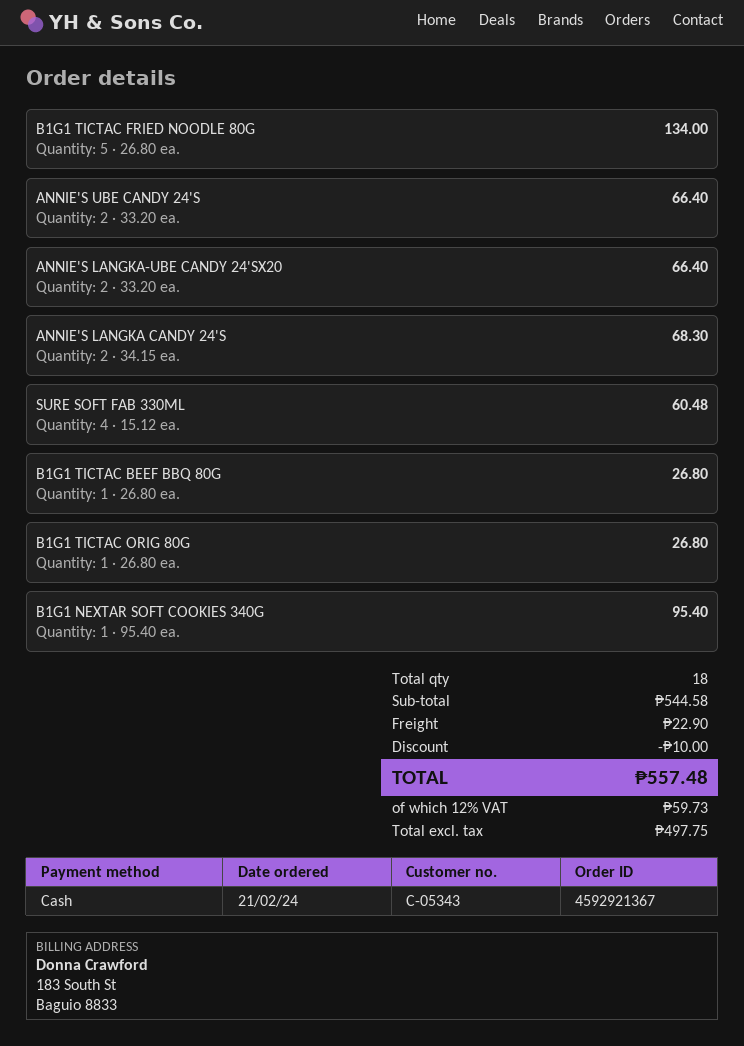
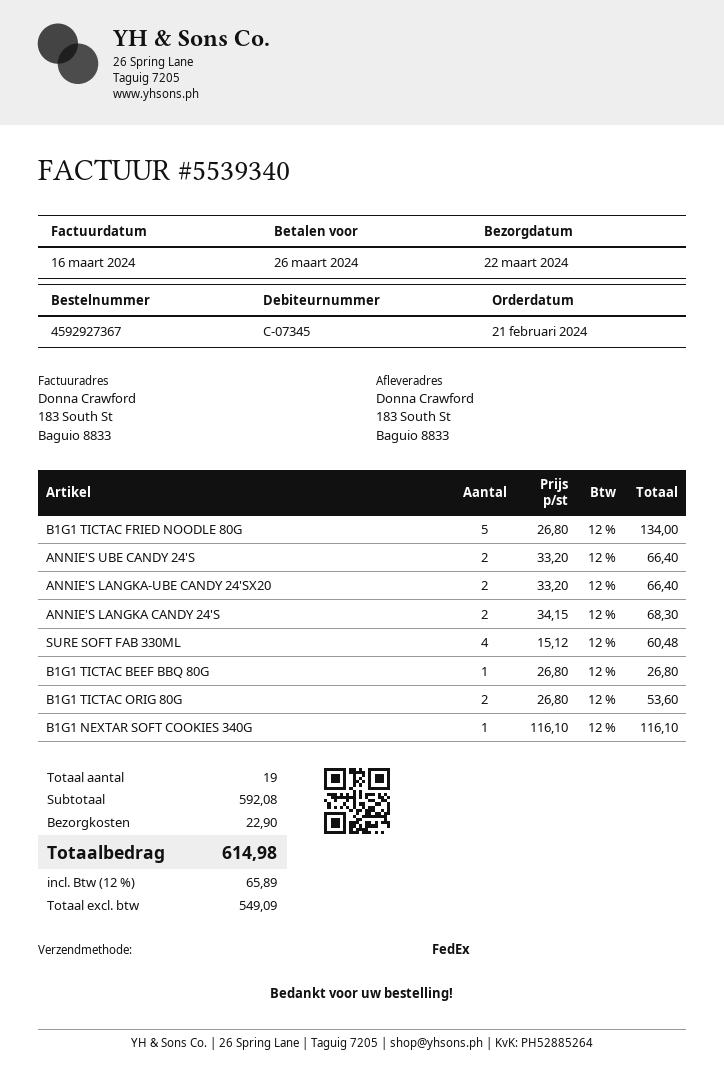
order number: 4592921367 -> 4592927367
customer number: C-05343 -> C-07345
B1G1 TICTAC ORIG 80G: 1 x 26.80 = 26.80 -> 2 x 26.80 = 53.60
B1G1 NEXTAR SOFT COOKIES 340G: 1 x 95.40 = 95.40 -> 1 x 116.10 = 116.10
total quantity: 18 -> 19
subtotal: 544.58 -> 592.08
discount: 10.00 -> none
net: 497.75 -> 549.09
tax: 12% = 59.73 -> 12% = 65.89
total: 557.48 -> 614.98

